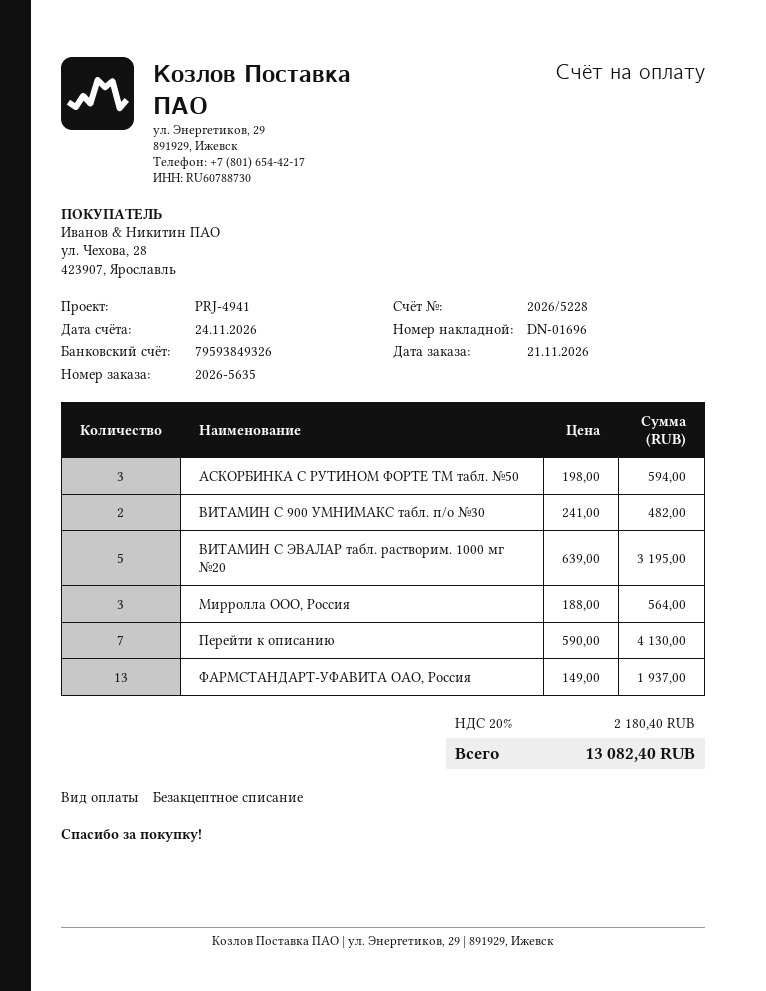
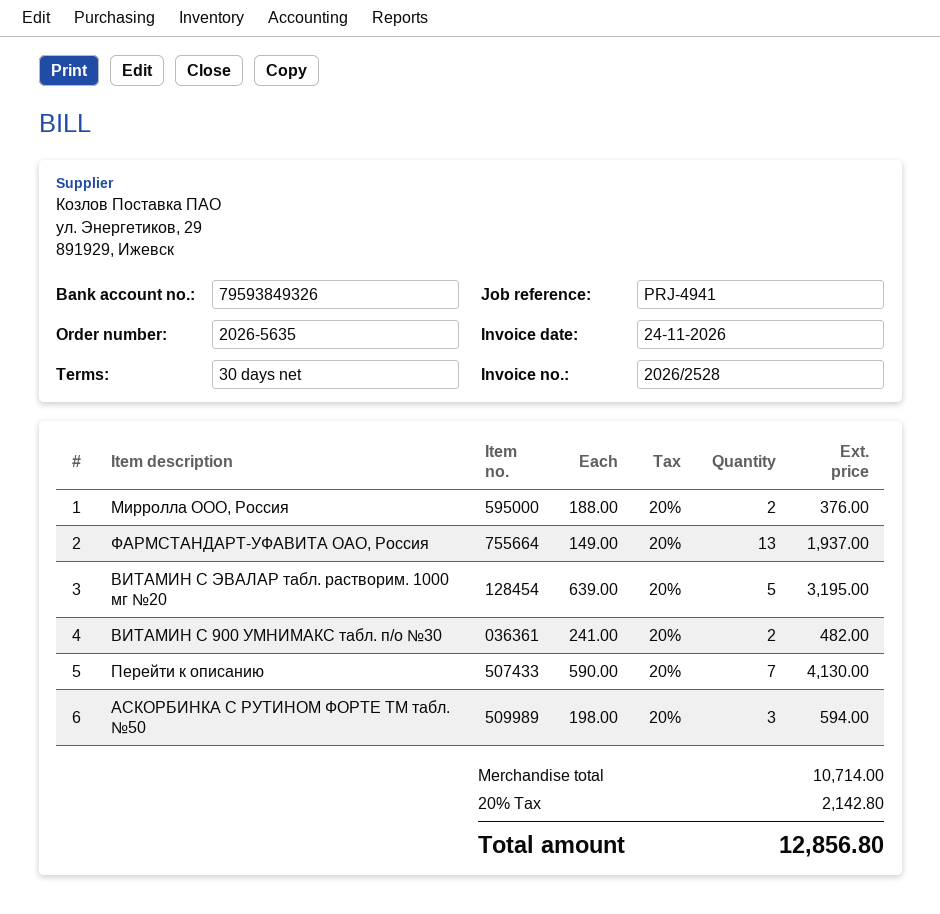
invoice number: 2026/5228 -> 2026/2528
Мирролла ООО, Россия: 3 x 188.00 = 564.00 -> 2 x 188.00 = 376.00
tax: 20% = 2180.40 -> 20% = 2142.80
total: 13082.40 -> 12856.80

